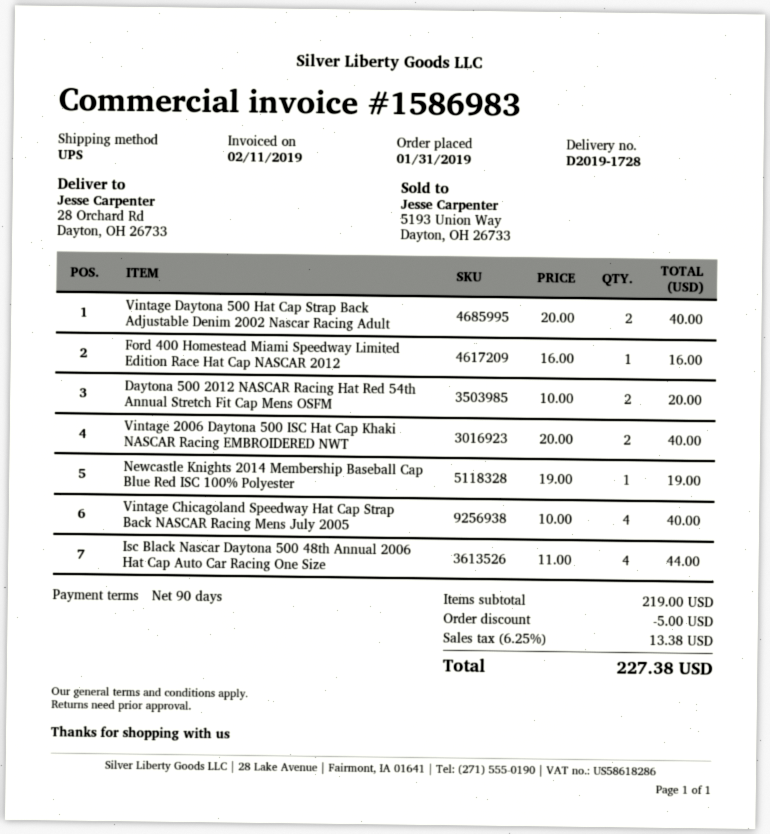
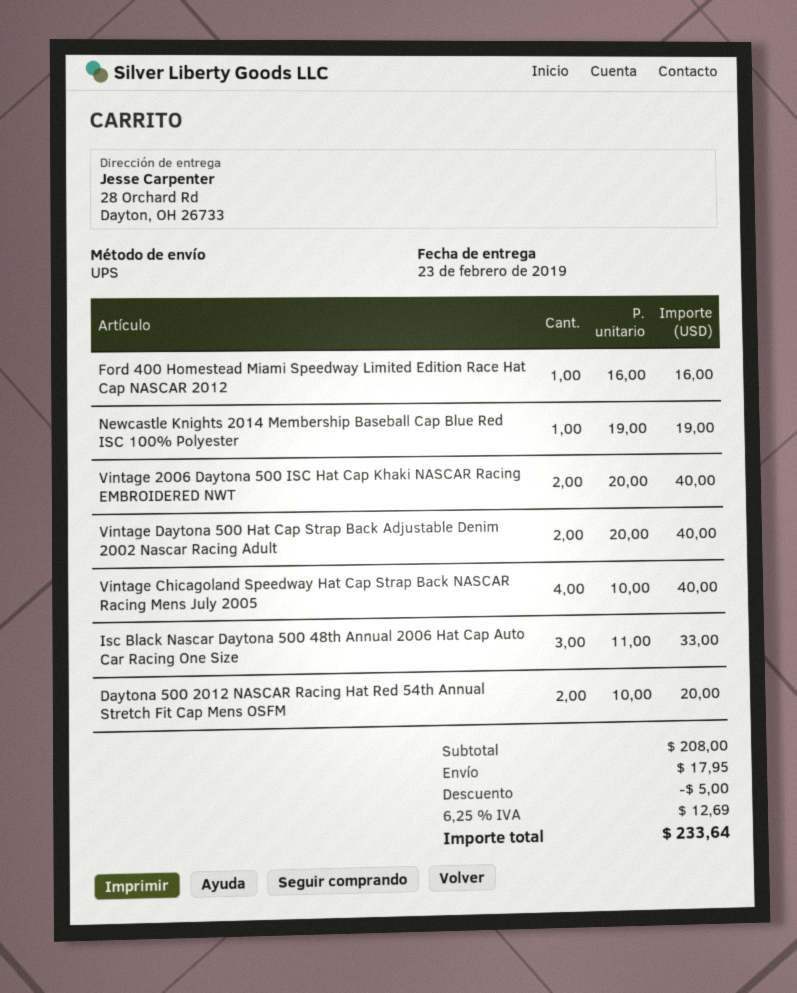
Isc Black Nascar Daytona 500 48th Annual 2006 Hat Cap Auto Car Racing One Size: 4 x 11.00 = 44.00 -> 3 x 11.00 = 33.00
subtotal: 219.00 -> 208.00
shipping: none -> 17.95
tax: 6.25% = 13.38 -> 6.25% = 12.69
total: 227.38 -> 233.64

